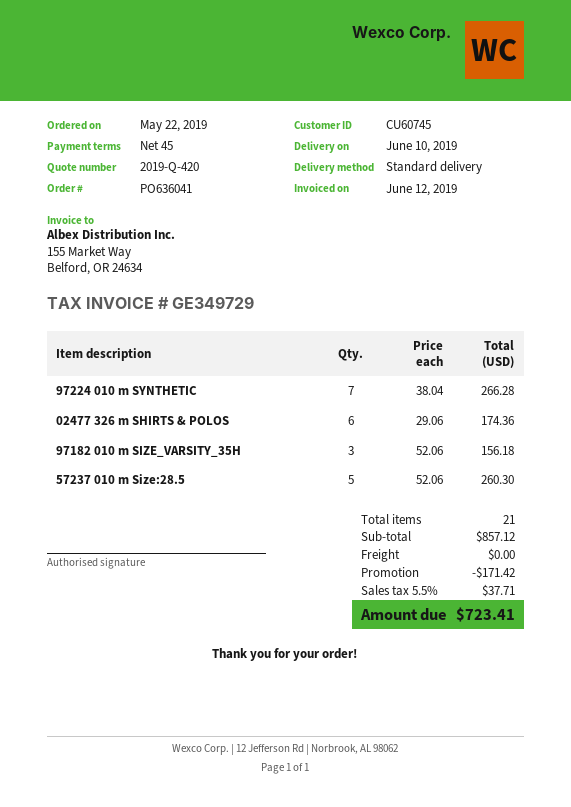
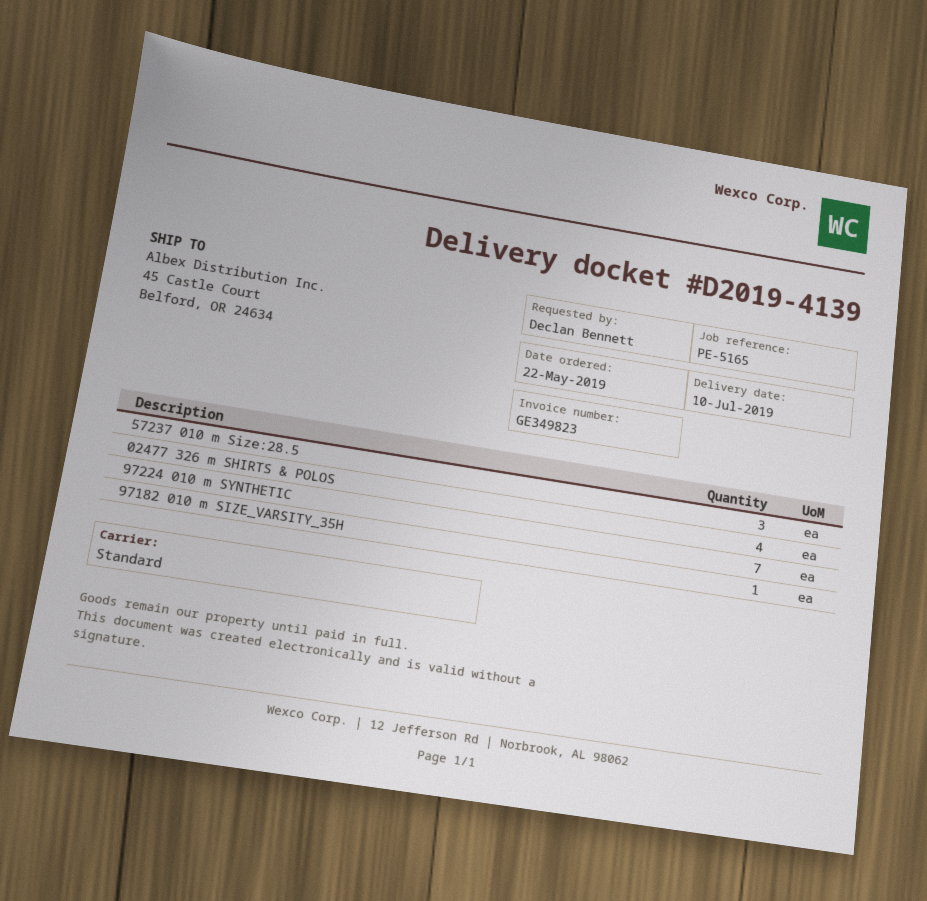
delivery date: 2019-06-10 -> 2019-07-10
invoice number: GE349729 -> GE349823
02477 326 m SHIRTS & POLOS: 6 -> 4
97182 010 m SIZE_VARSITY_35H: 3 -> 1
57237 010 m Size:28.5: 5 -> 3

